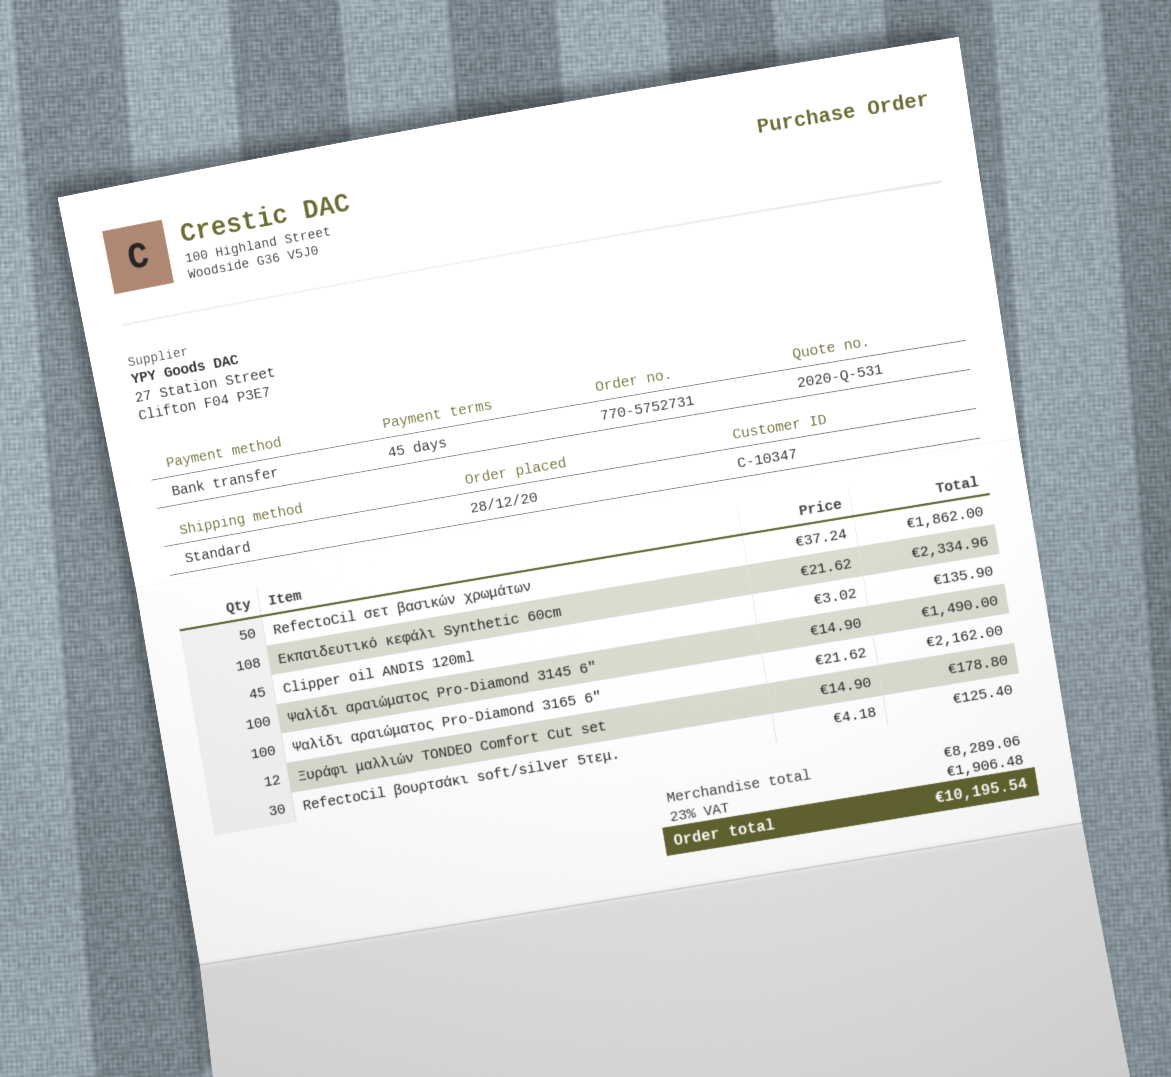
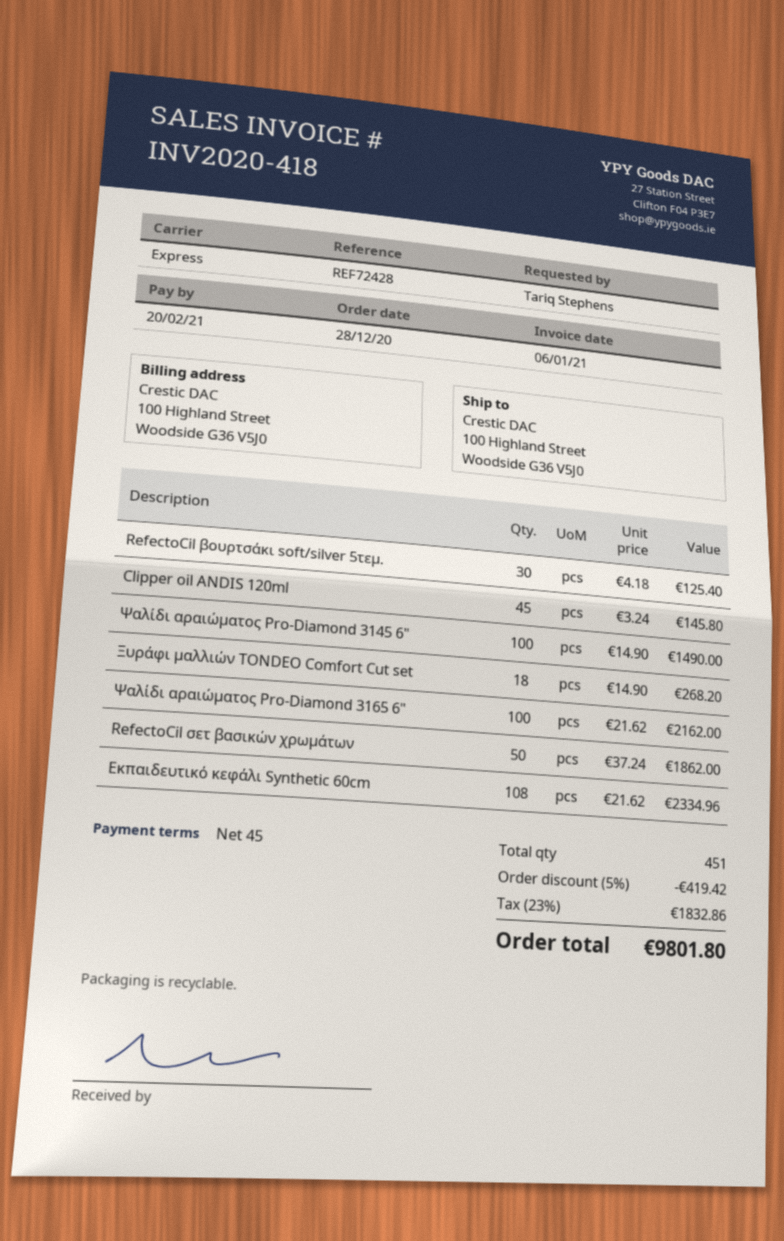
shipping method: standard -> express
Clipper oil ANDIS 120ml: 45 x 3.02 = 135.90 -> 45 x 3.24 = 145.80
Ξυράφι μαλλιών TONDEO Comfort Cut set: 12 x 14.90 = 178.80 -> 18 x 14.90 = 268.20
discount: none -> 5% = 419.42
tax: 23% = 1906.48 -> 23% = 1832.86
total: 10195.54 -> 9801.80

